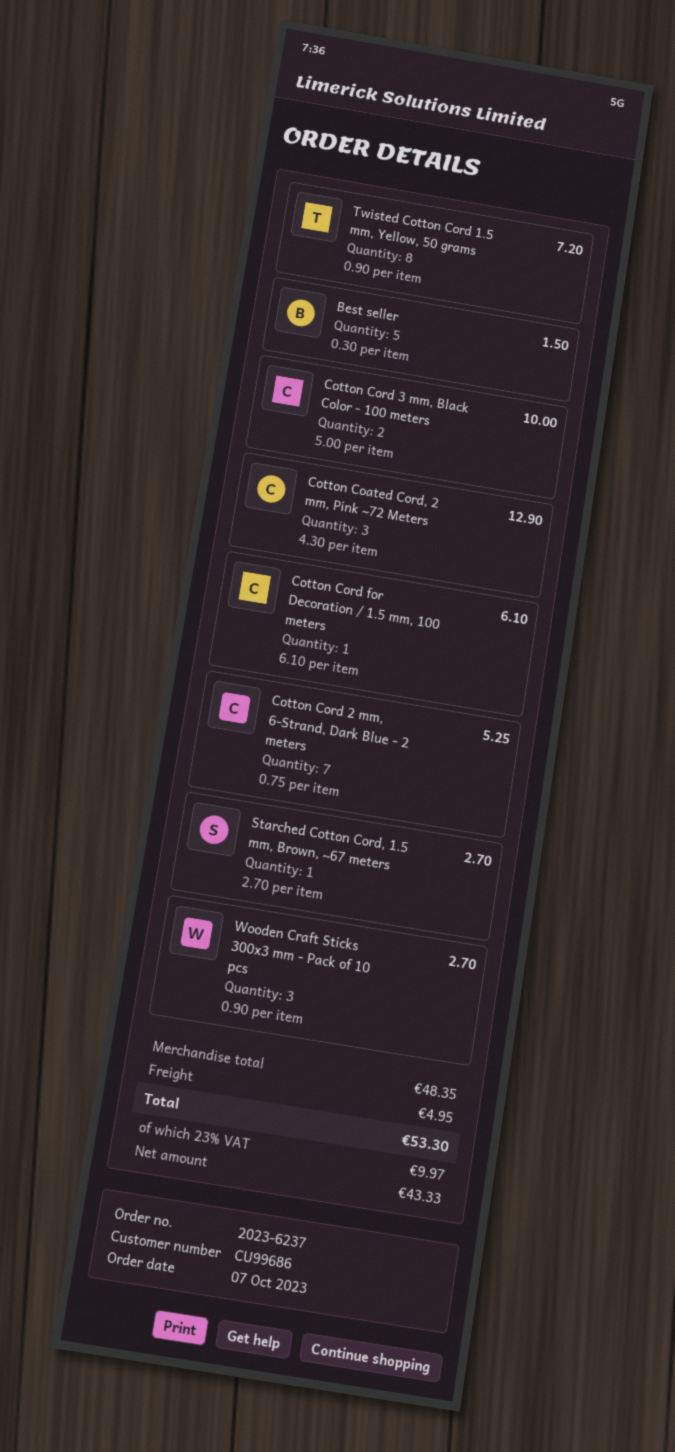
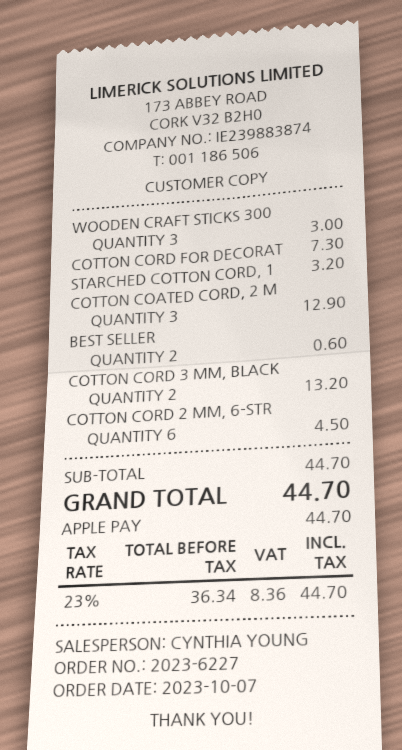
order number: 2023-6237 -> 2023-6227
Twisted Cotton Cord 1.5 mm, Yellow, 50 grams: 8 for 7.20 -> none
Best seller: 5 for 1.50 -> 2 for 0.60
Cotton Cord 3 mm, Black Color - 100 meters: 2 for 10.00 -> 2 for 13.20
Cotton Cord for Decoration / 1.5 mm, 100 meters: 1 for 6.10 -> 1 for 7.30
Cotton Cord 2 mm, 6-Strand, Dark Blue - 2 meters: 7 for 5.25 -> 6 for 4.50
Starched Cotton Cord, 1.5 mm, Brown, ~67 meters: 1 for 2.70 -> 1 for 3.20
Wooden Craft Sticks 300x3 mm - Pack of 10 pcs: 3 for 2.70 -> 3 for 3.00
subtotal: 48.35 -> 44.70
shipping: 4.95 -> none
net: 43.33 -> 36.34
tax: 23% = 9.97 -> 23% = 8.36
total: 53.30 -> 44.70

